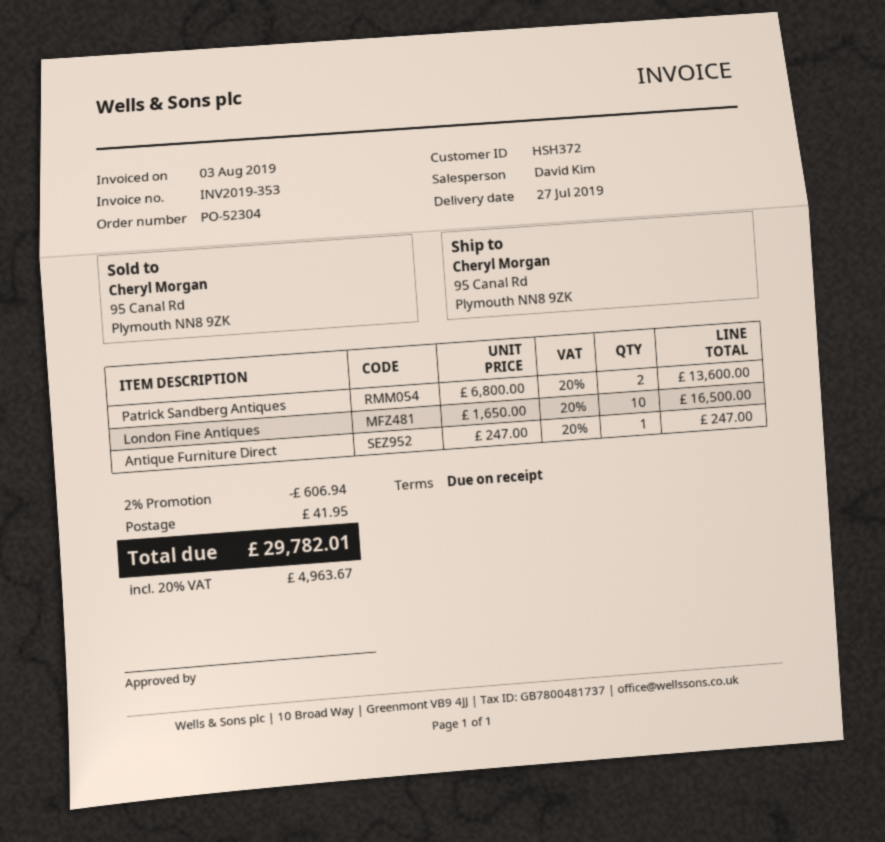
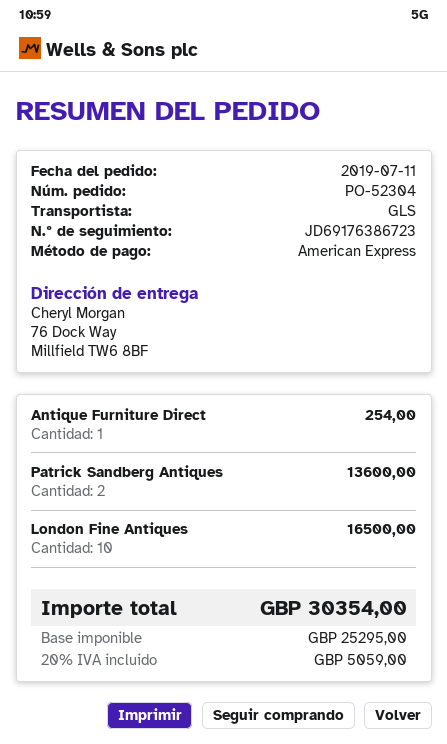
ship to: 95 Canal Rd, Plymouth NN8 9ZK -> 76 Dock Way, Millfield TW6 8BF
Antique Furniture Direct: 1 for 247.00 -> 1 for 254.00
discount: 2% = 606.94 -> none
shipping: 41.95 -> none
tax: 20% = 4963.67 -> 20% = 5059.00
total: 29782.01 -> 30354.00

